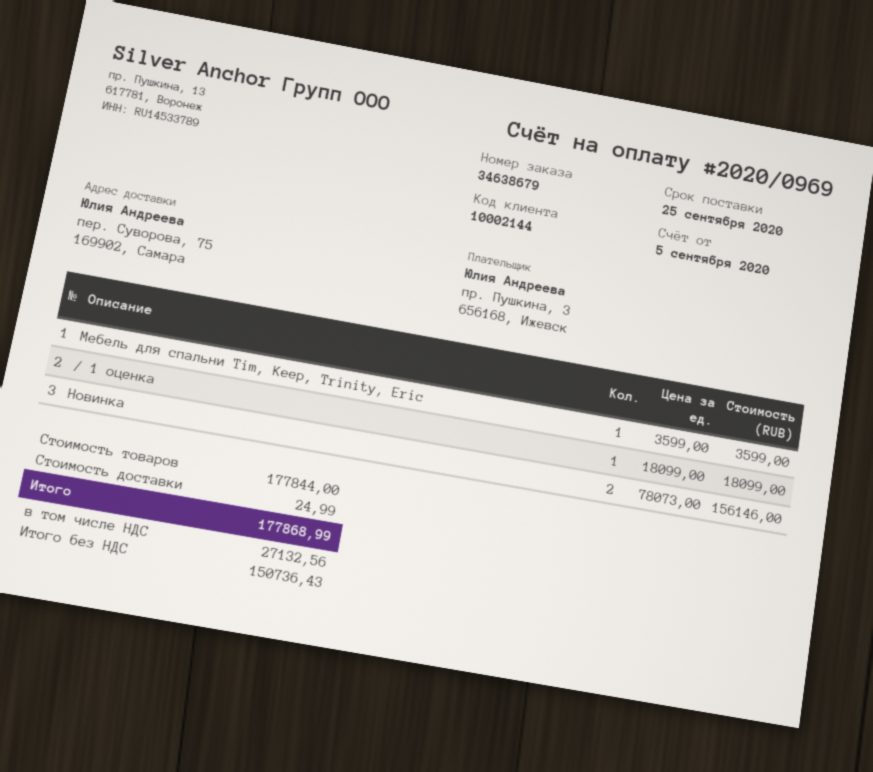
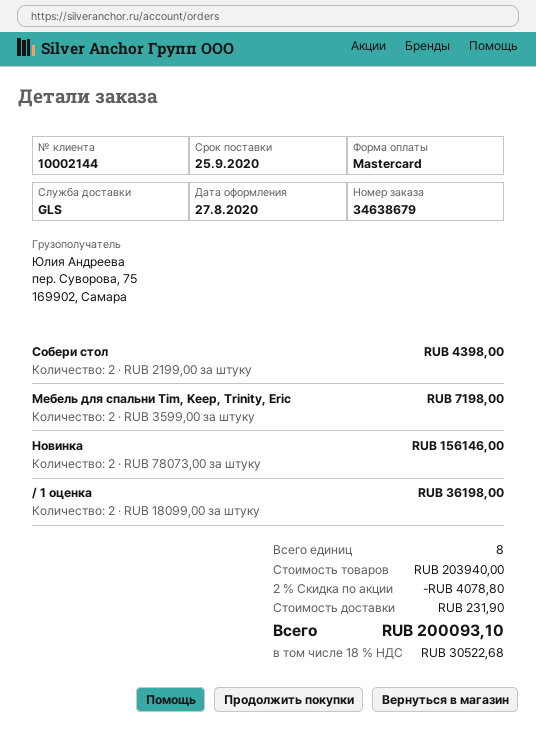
Мебель для спальни Tim, Keep, Trinity, Eric: 1 x 3599.00 = 3599.00 -> 2 x 3599.00 = 7198.00
/ 1 оценка: 1 x 18099.00 = 18099.00 -> 2 x 18099.00 = 36198.00
Собери стол: none -> 2 x 2199.00 = 4398.00
subtotal: 177844.00 -> 203940.00
discount: none -> 2% = 4078.80
shipping: 24.99 -> 231.90
tax: 27132.56 -> 30522.68
total: 177868.99 -> 200093.10

